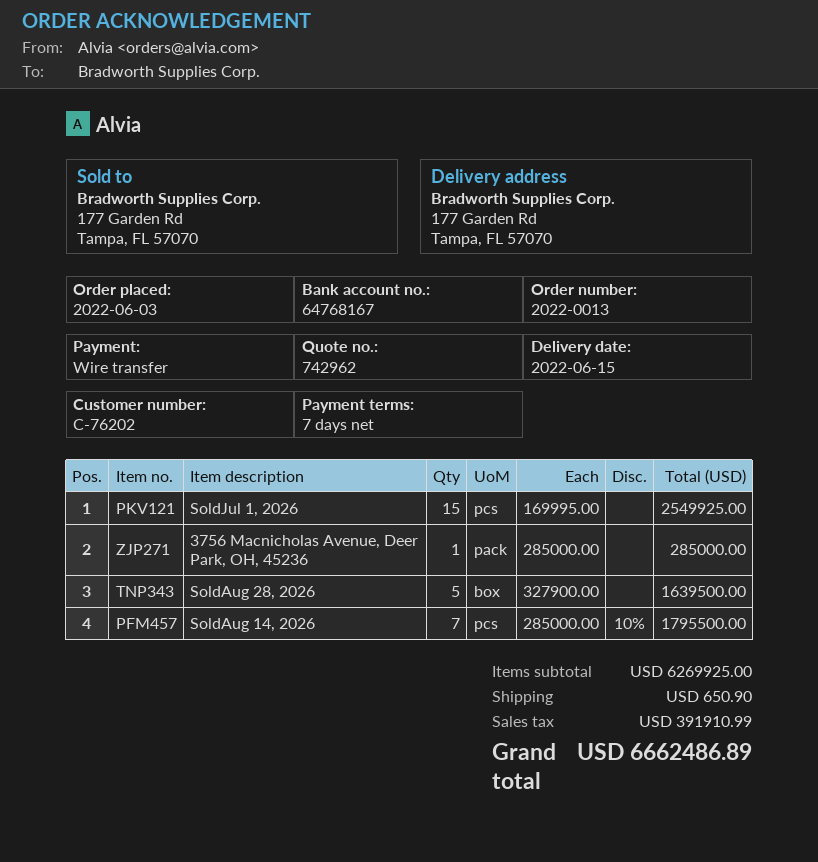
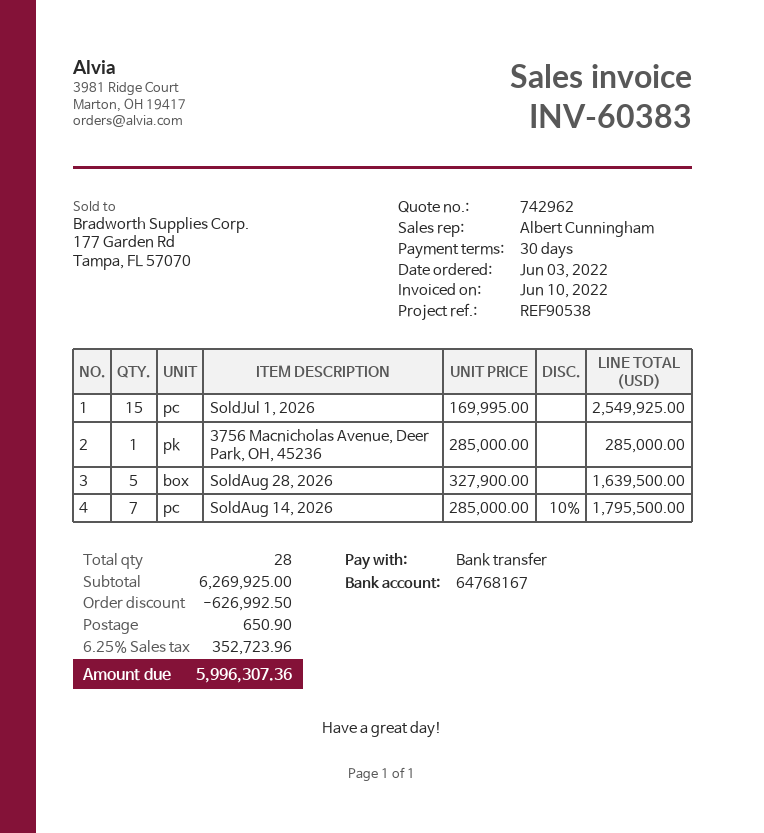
payment terms: 7 days -> 30 days
discount: none -> 626992.50
tax: 391910.99 -> 352723.96
total: 6662486.89 -> 5996307.36

